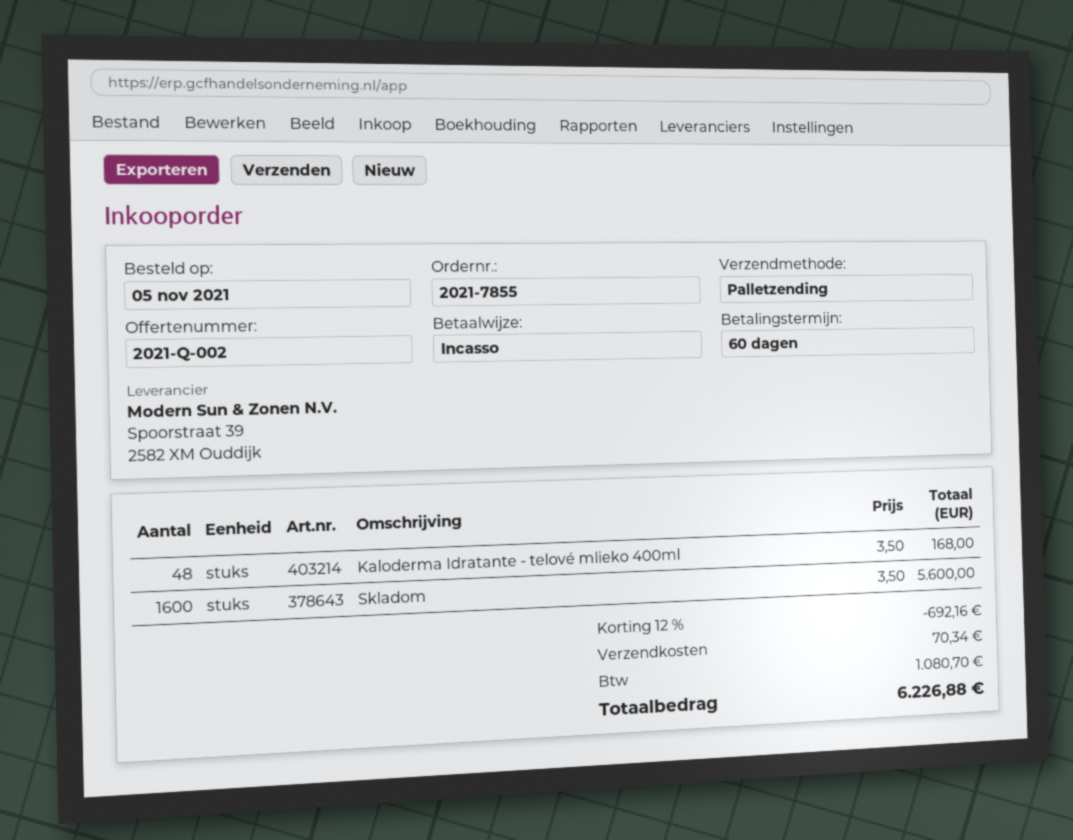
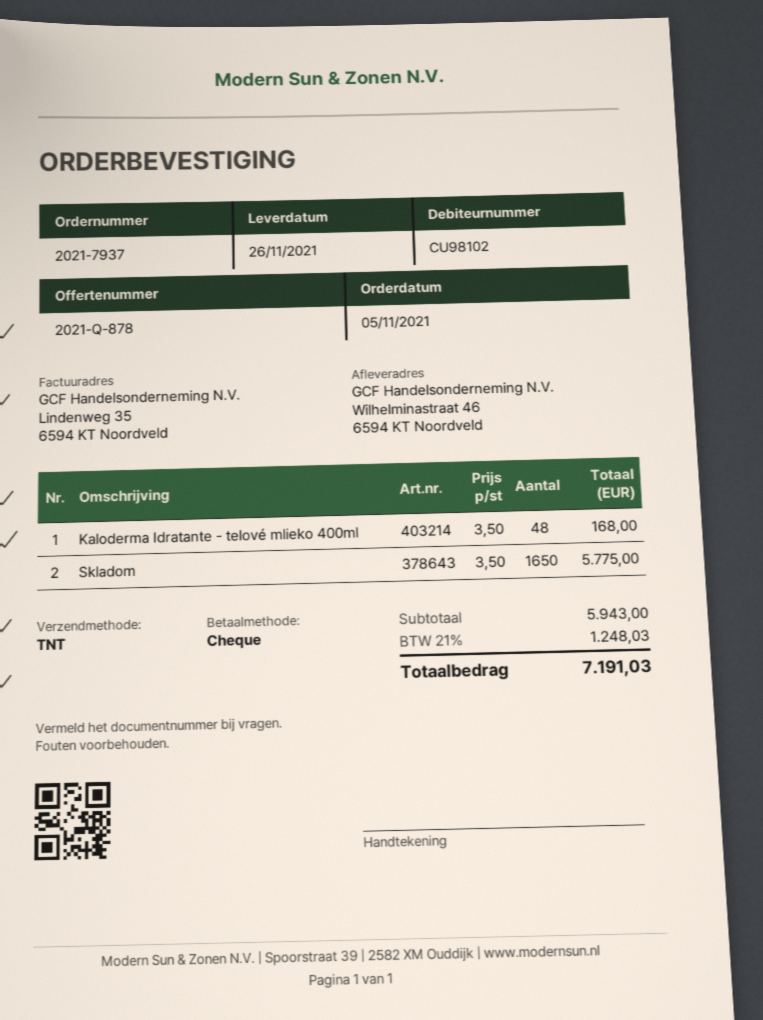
quote number: 2021-Q-002 -> 2021-Q-878
order number: 2021-7855 -> 2021-7937
payment method: direct debit -> cheque
shipping method: pallet freight -> TNT
Skladom: 1600 x 3.50 = 5600.00 -> 1650 x 3.50 = 5775.00
discount: 12% = 692.16 -> none
shipping: 70.34 -> none
tax: 1080.70 -> 1248.03
total: 6226.88 -> 7191.03

